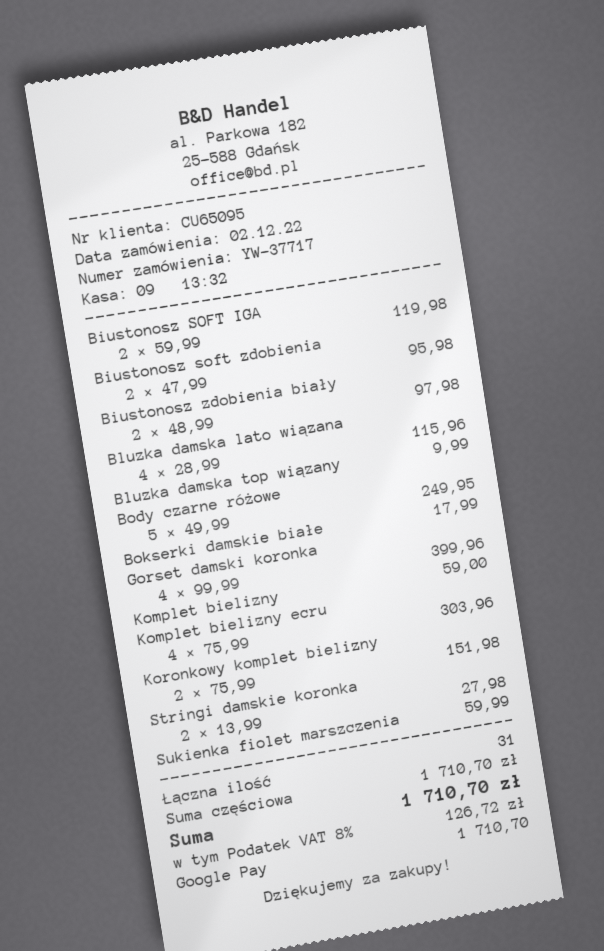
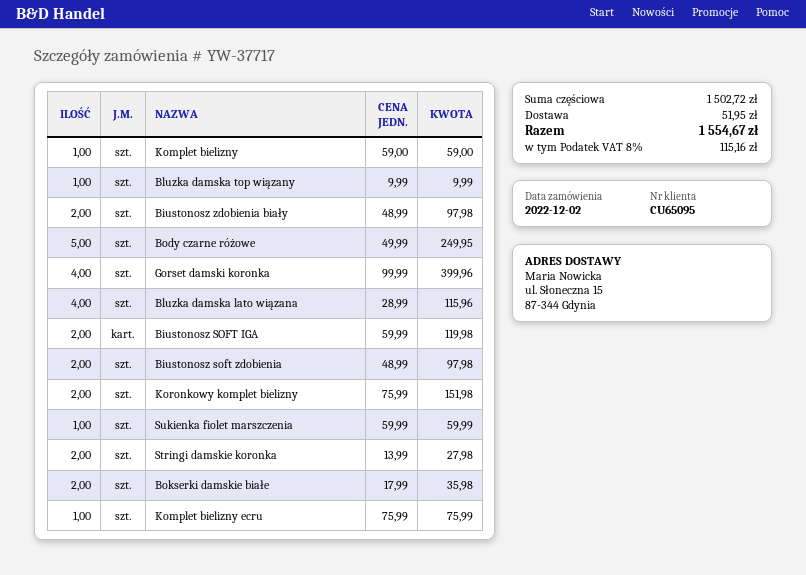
Biustonosz soft zdobienia: 2 x 47.99 = 95.98 -> 2 x 48.99 = 97.98
Bokserki damskie białe: 1 x 17.99 = 17.99 -> 2 x 17.99 = 35.98
Komplet bielizny ecru: 4 x 75.99 = 303.96 -> 1 x 75.99 = 75.99
subtotal: 1710.70 -> 1502.72
shipping: none -> 51.95
tax: 8% = 126.72 -> 8% = 115.16
total: 1710.70 -> 1554.67

